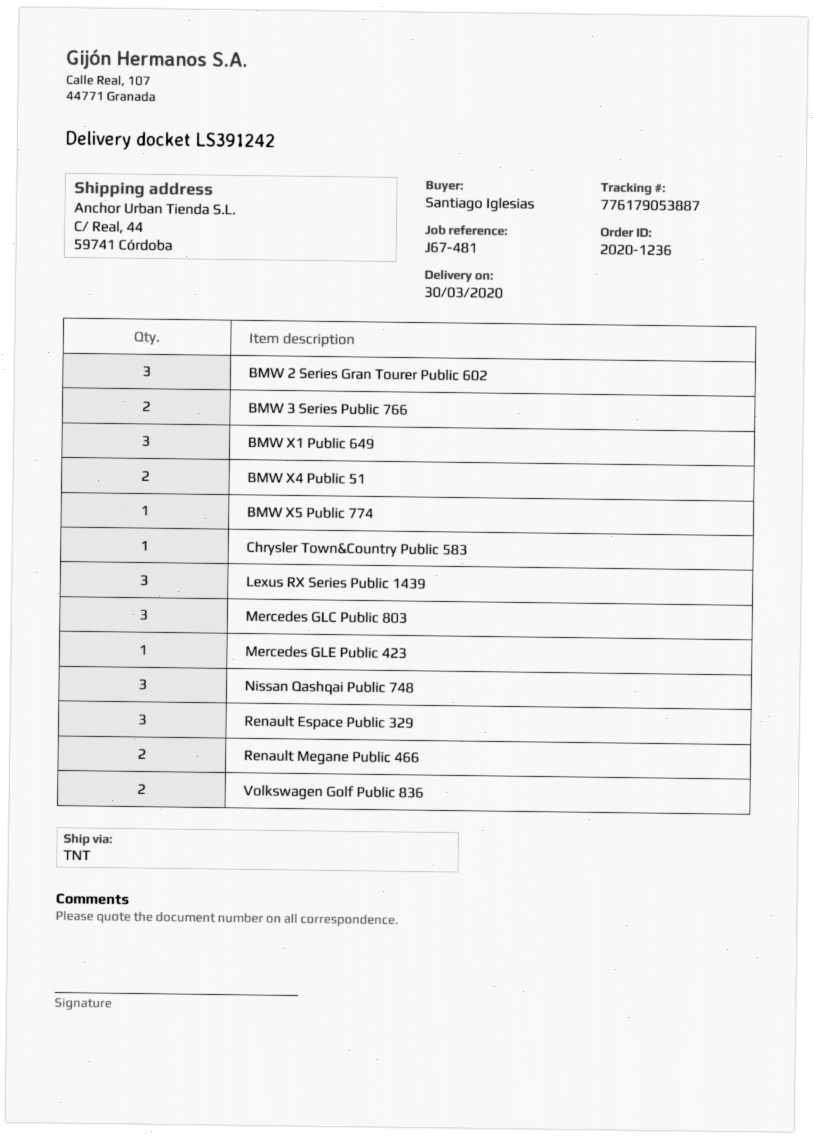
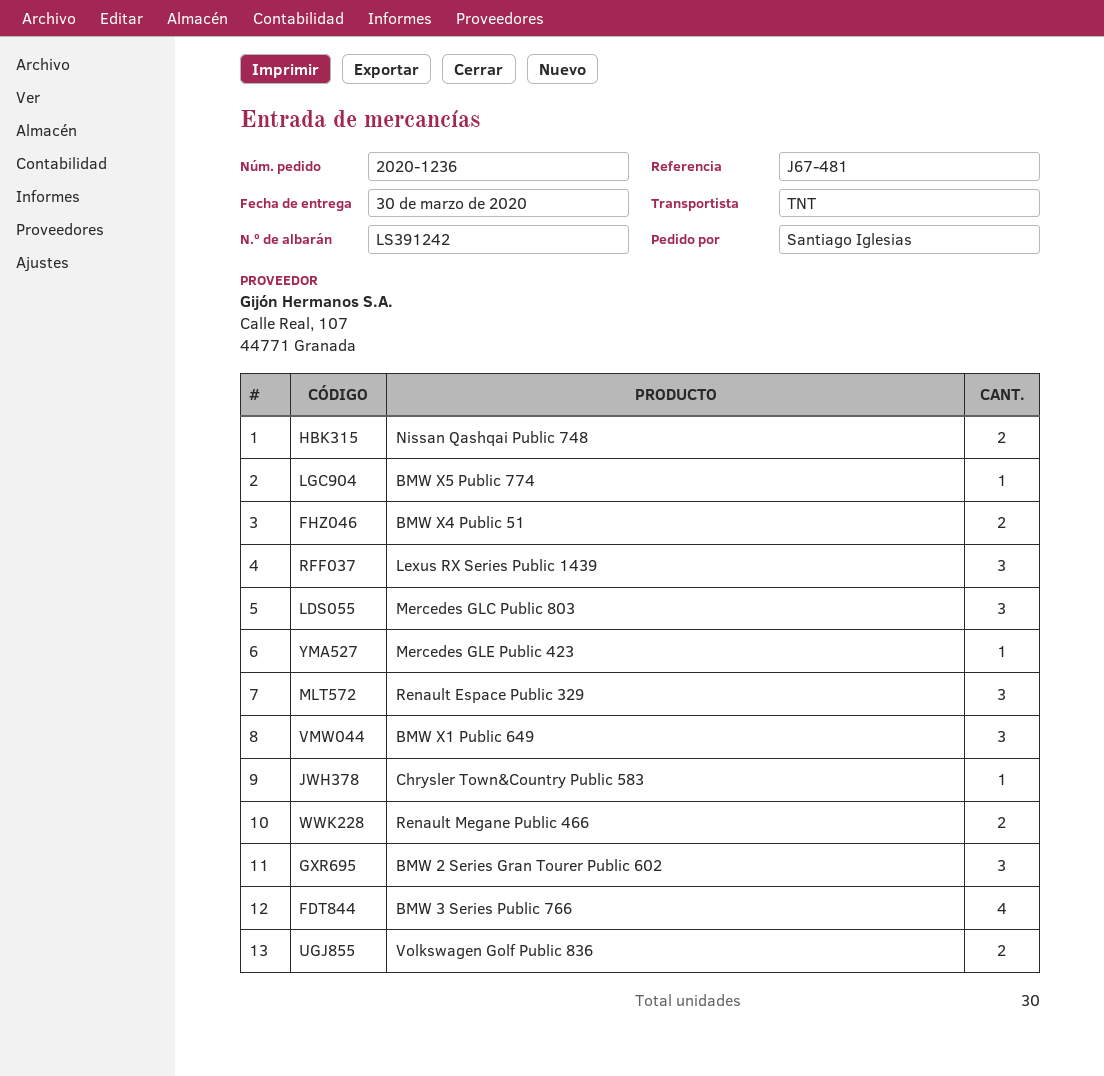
BMW 3 Series Public 766: 2 -> 4
Nissan Qashqai Public 748: 3 -> 2

